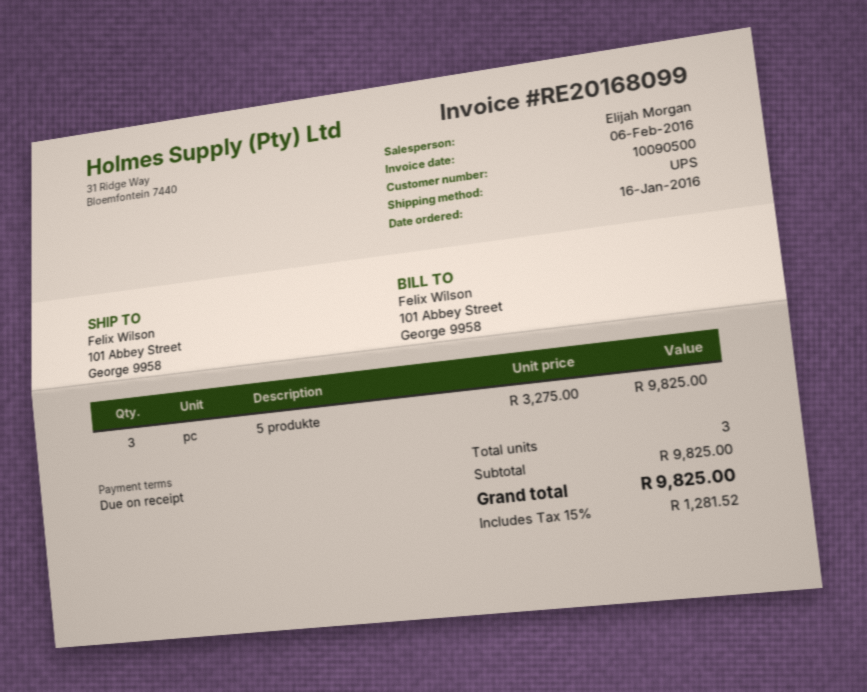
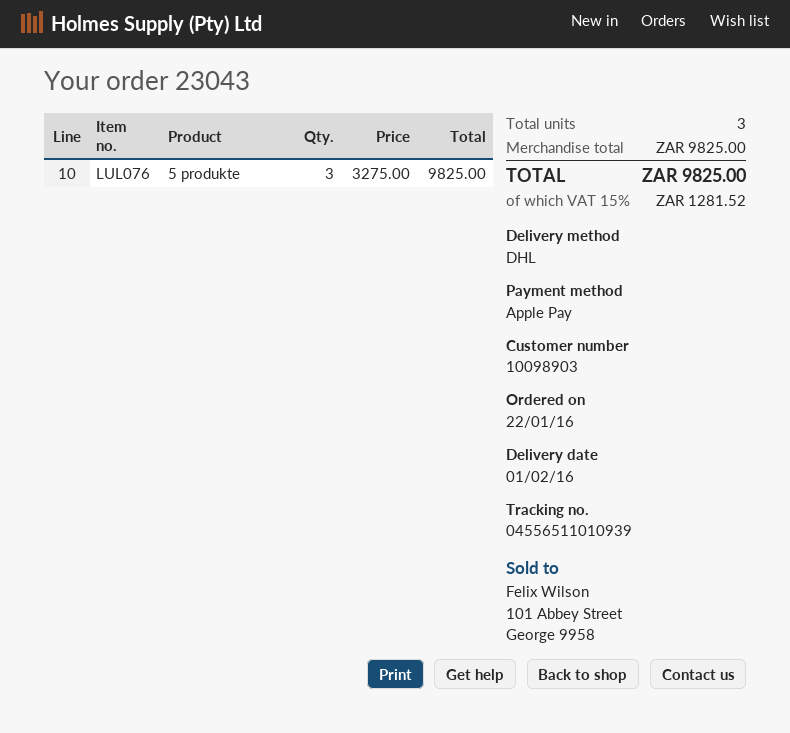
order date: 2016-01-16 -> 2016-01-22
customer number: 10090500 -> 10098903
shipping method: UPS -> DHL

